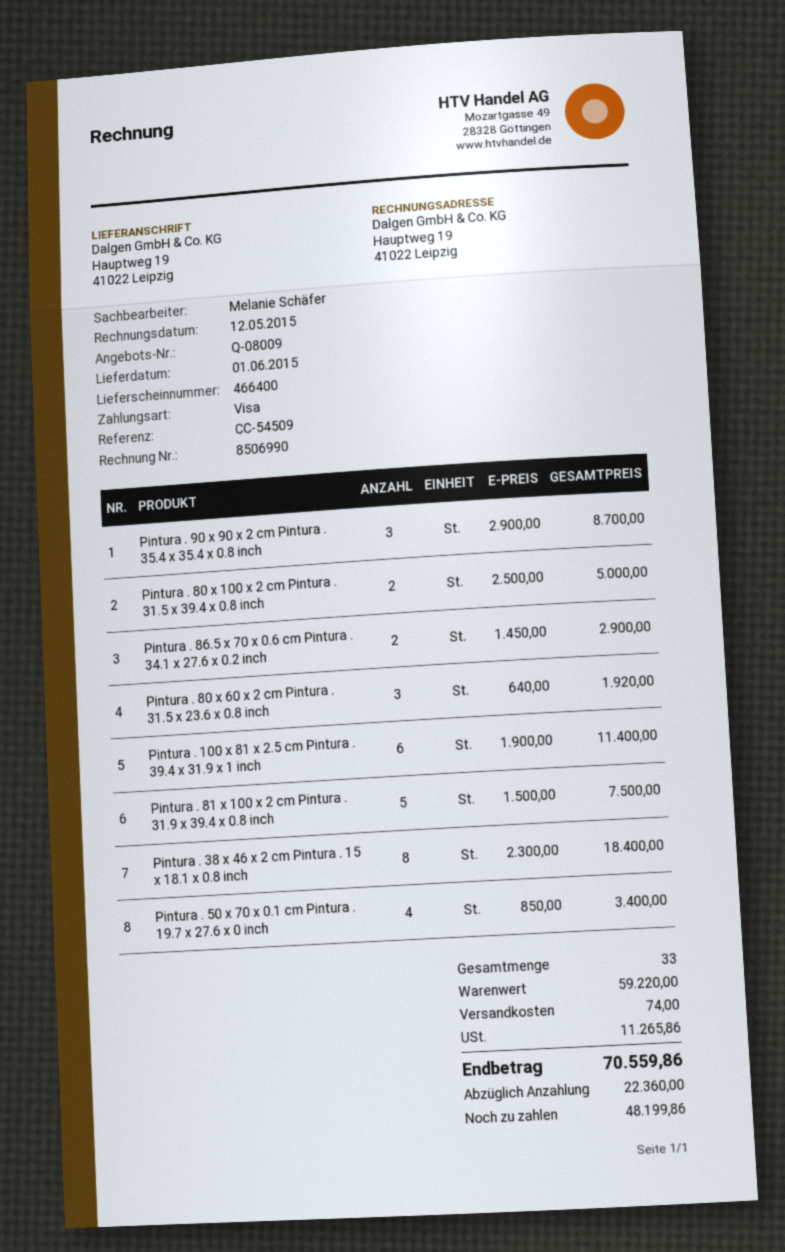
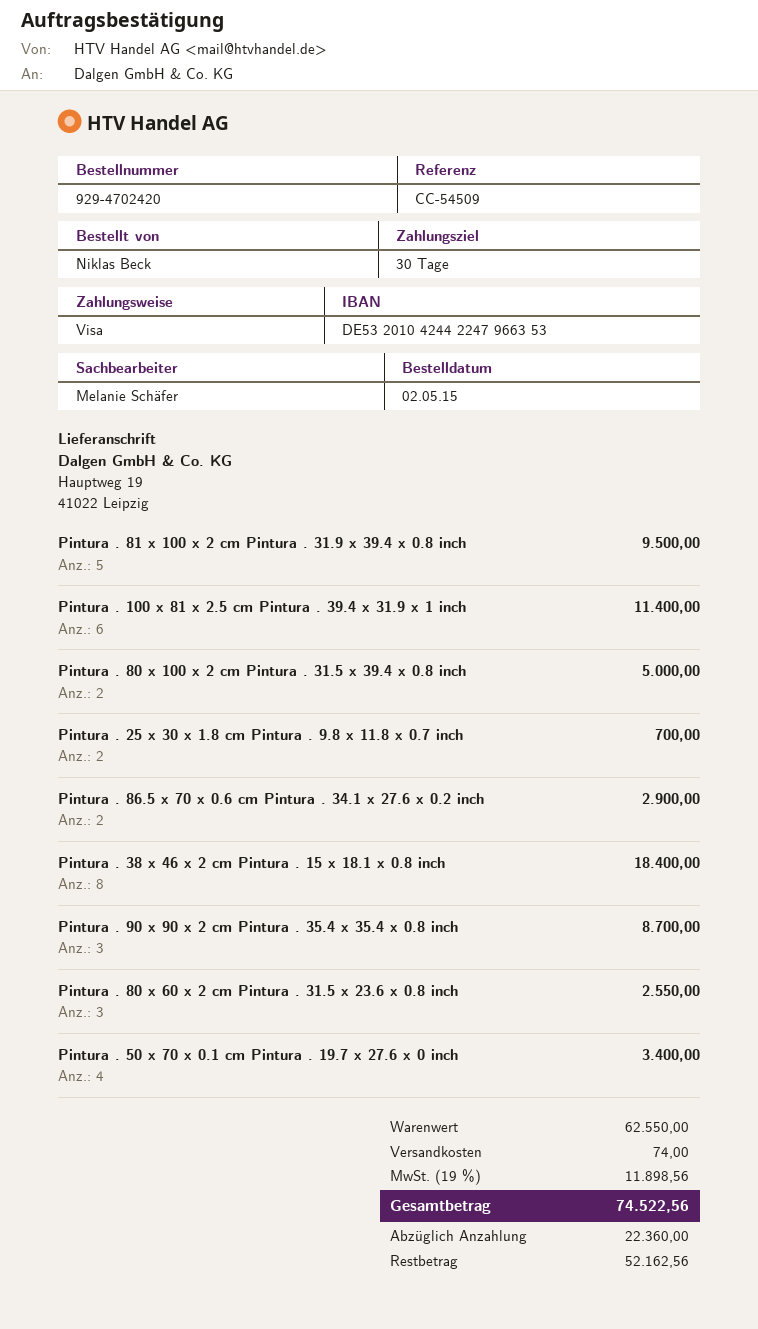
Pintura . 80 x 60 x 2 cm Pintura . 31.5 x 23.6 x 0.8 inch: 3 for 1920.00 -> 3 for 2550.00
Pintura . 81 x 100 x 2 cm Pintura . 31.9 x 39.4 x 0.8 inch: 5 for 7500.00 -> 5 for 9500.00
Pintura . 25 x 30 x 1.8 cm Pintura . 9.8 x 11.8 x 0.7 inch: none -> 2 for 700.00
subtotal: 59220.00 -> 62550.00
tax: 11265.86 -> 11898.56
total: 70559.86 -> 74522.56
balance: 48199.86 -> 52162.56

